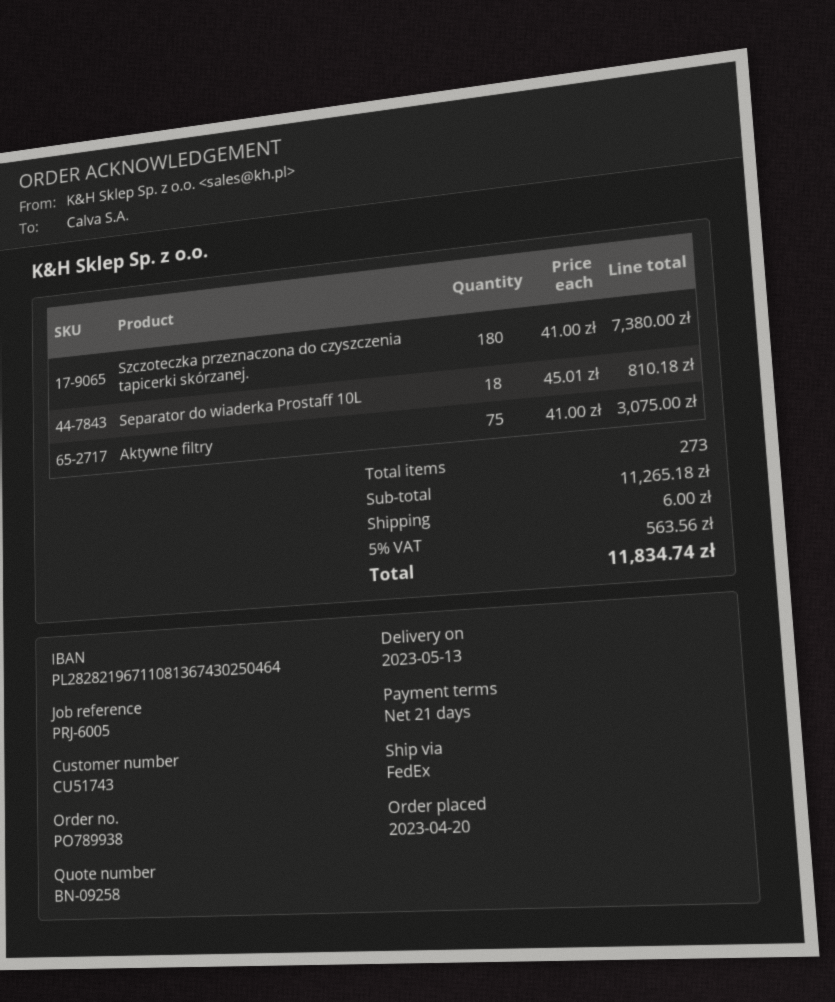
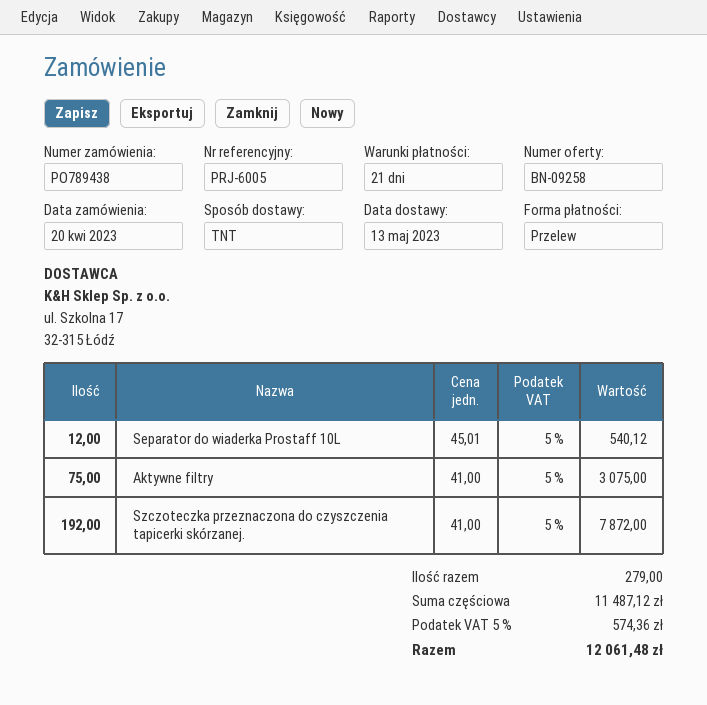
order number: PO789938 -> PO789438
shipping method: FedEx -> TNT
Szczoteczka przeznaczona do czyszczenia tapicerki skórzanej.: 180 x 41.00 = 7380.00 -> 192 x 41.00 = 7872.00
Separator do wiaderka Prostaff 10L: 18 x 45.01 = 810.18 -> 12 x 45.01 = 540.12
total quantity: 273 -> 279
subtotal: 11265.18 -> 11487.12
shipping: 6.00 -> none
tax: 5% = 563.56 -> 5% = 574.36
total: 11834.74 -> 12061.48

